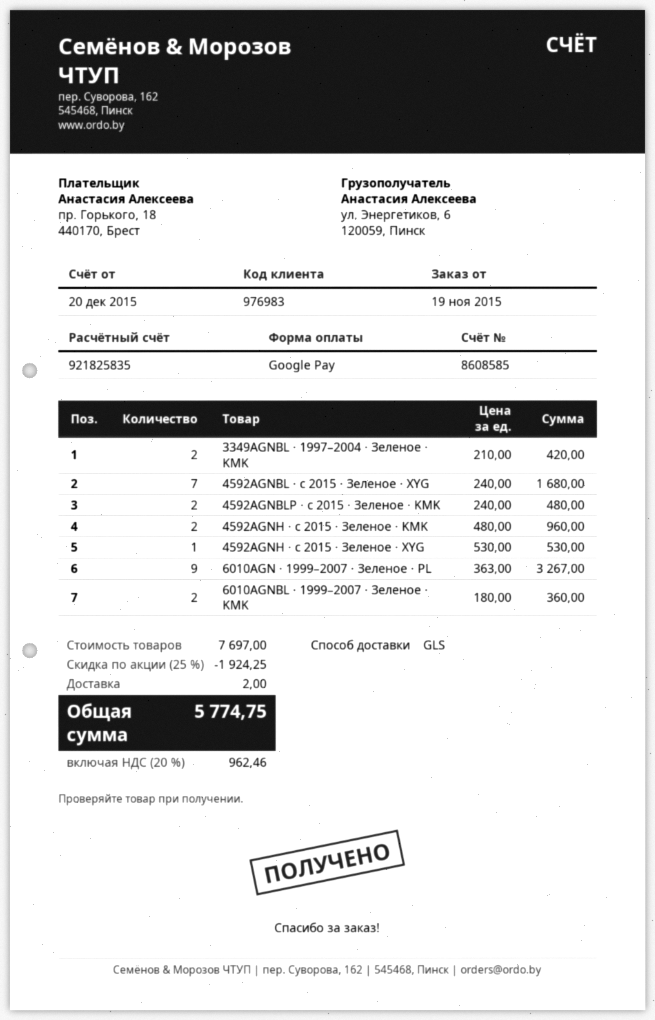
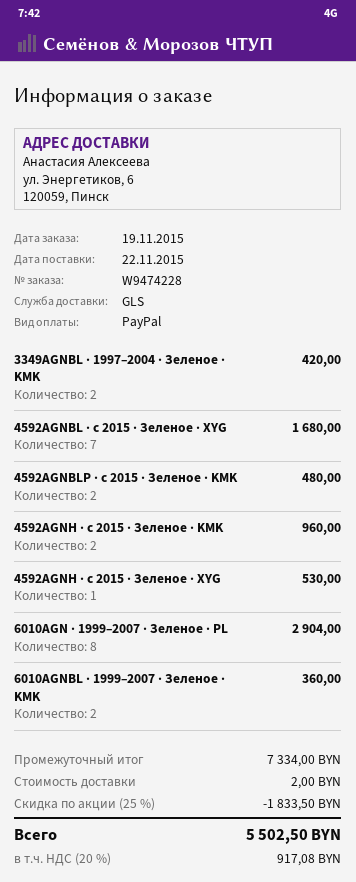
payment method: Google Pay -> PayPal
6010AGN · 1999–2007 · Зеленое · PL: 9 for 3267.00 -> 8 for 2904.00
subtotal: 7697.00 -> 7334.00
discount: 25% = 1924.25 -> 25% = 1833.50
tax: 20% = 962.46 -> 20% = 917.08
total: 5774.75 -> 5502.50

